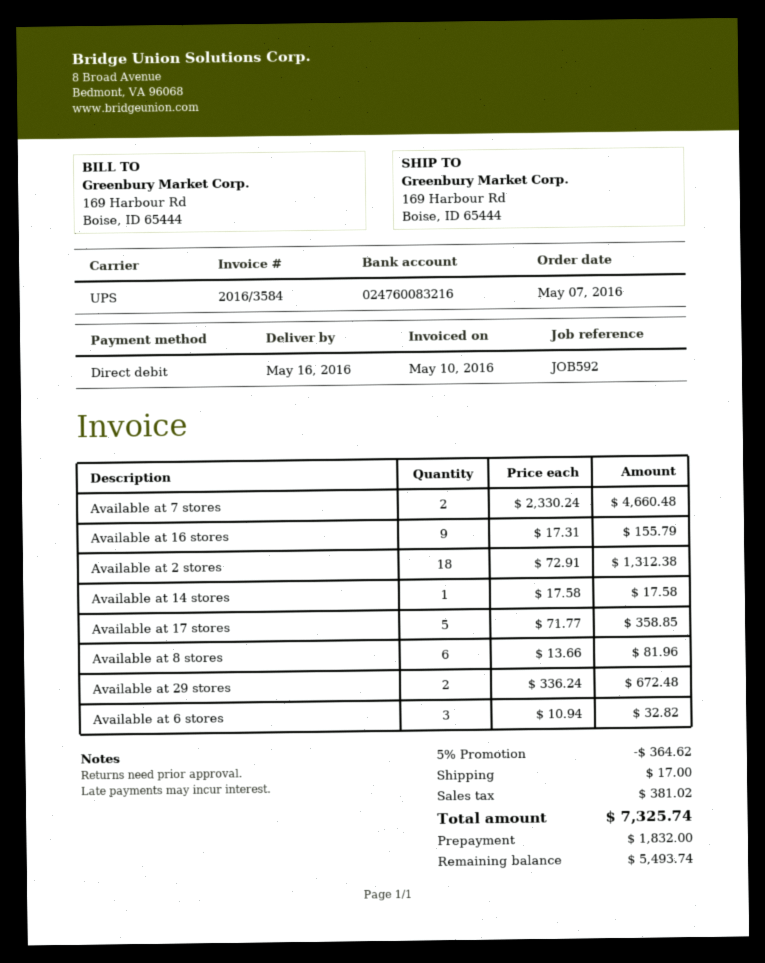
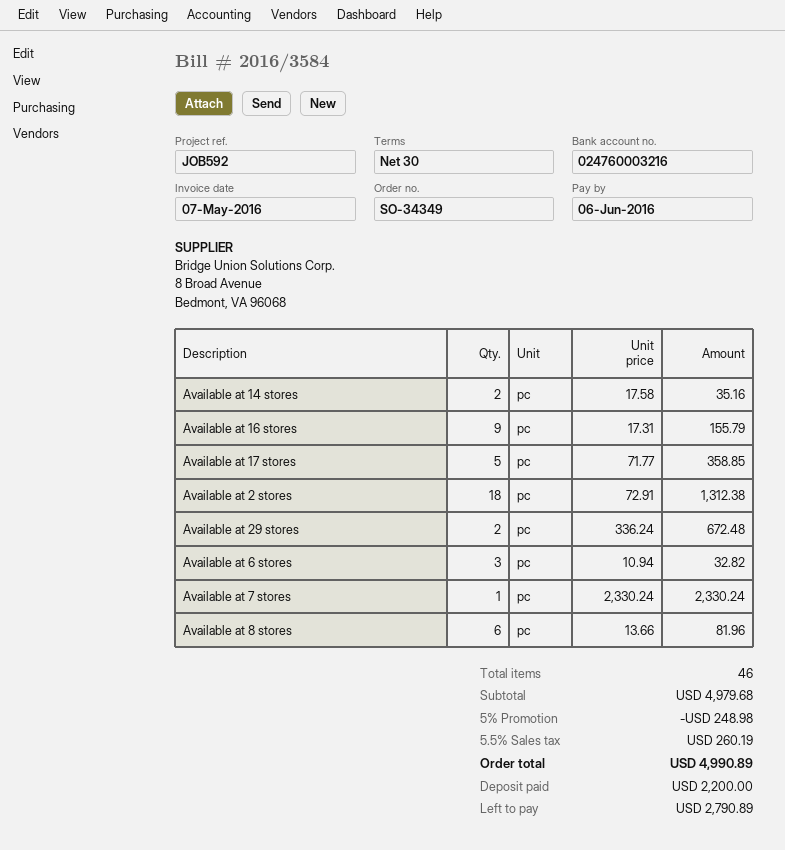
invoice date: 2016-05-10 -> 2016-05-07
bank account: 024760083216 -> 024760003216
Available at 7 stores: 2 x 2330.24 = 4660.48 -> 1 x 2330.24 = 2330.24
Available at 14 stores: 1 x 17.58 = 17.58 -> 2 x 17.58 = 35.16
discount: 5% = 364.62 -> 5% = 248.98
shipping: 17.00 -> none
tax: 381.02 -> 260.19
total: 7325.74 -> 4990.89
deposit: 1832.00 -> 2200.00
balance: 5493.74 -> 2790.89

